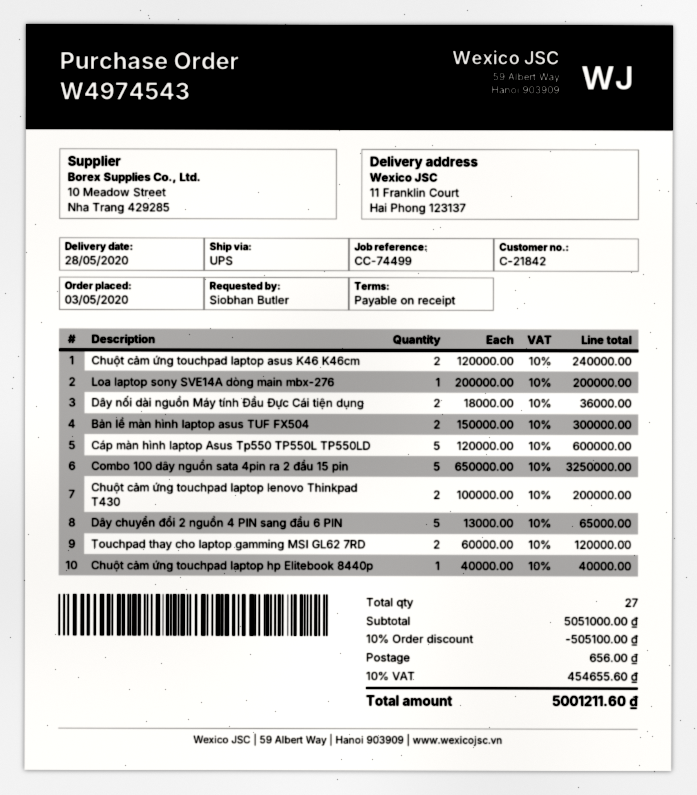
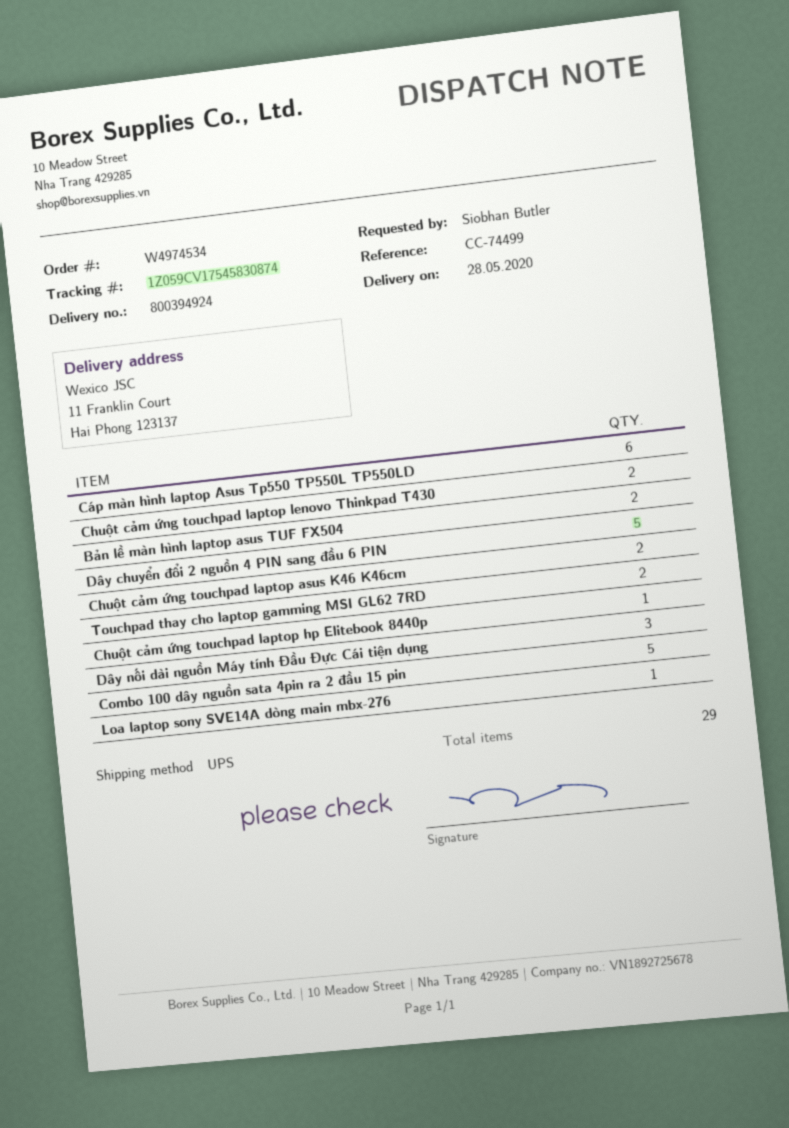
order number: W4974543 -> W4974534
Dây nối dài nguồn Máy tính Đầu Đực Cái tiện dụng: 2 -> 3
Cáp màn hình laptop Asus Tp550 TP550L TP550LD: 5 -> 6
total quantity: 27 -> 29

